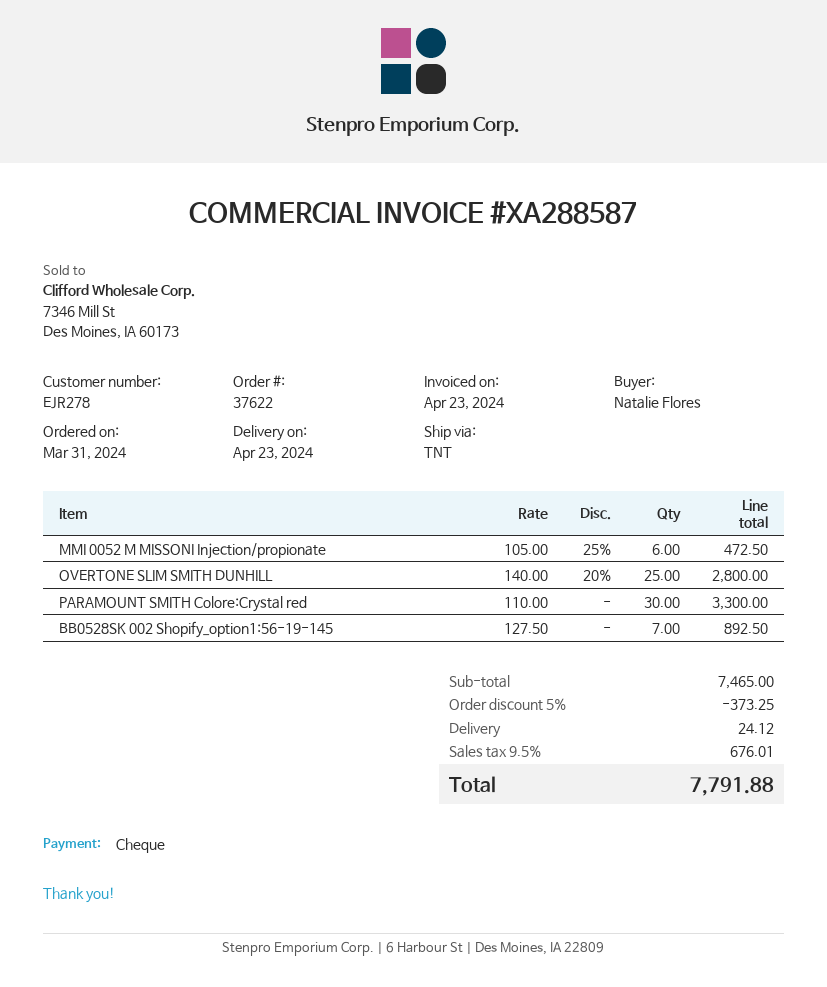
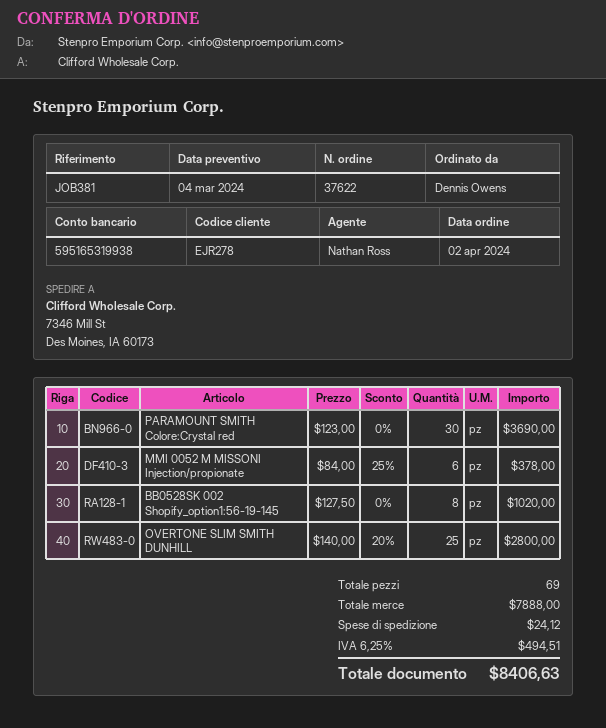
order date: 2024-03-31 -> 2024-04-02
ordered by: Natalie Flores -> Dennis Owens
MMI 0052 M MISSONI Injection/propionate: 6 x 105.00 - 25% = 472.50 -> 6 x 84.00 - 25% = 378.00
PARAMOUNT SMITH Colore:Crystal red: 30 x 110.00 = 3300.00 -> 30 x 123.00 = 3690.00
BB0528SK 002 Shopify_option1:56-19-145: 7 x 127.50 = 892.50 -> 8 x 127.50 = 1020.00
subtotal: 7465.00 -> 7888.00
discount: 5% = 373.25 -> none
tax: 9.5% = 676.01 -> 6.25% = 494.51
total: 7791.88 -> 8406.63

